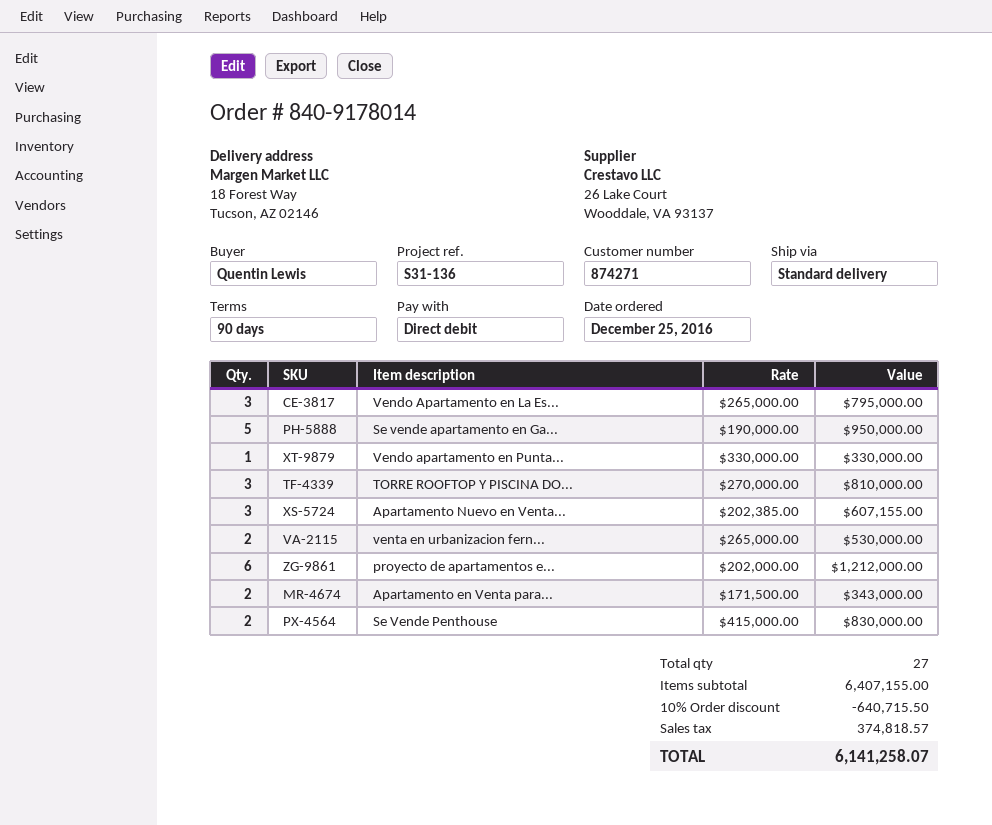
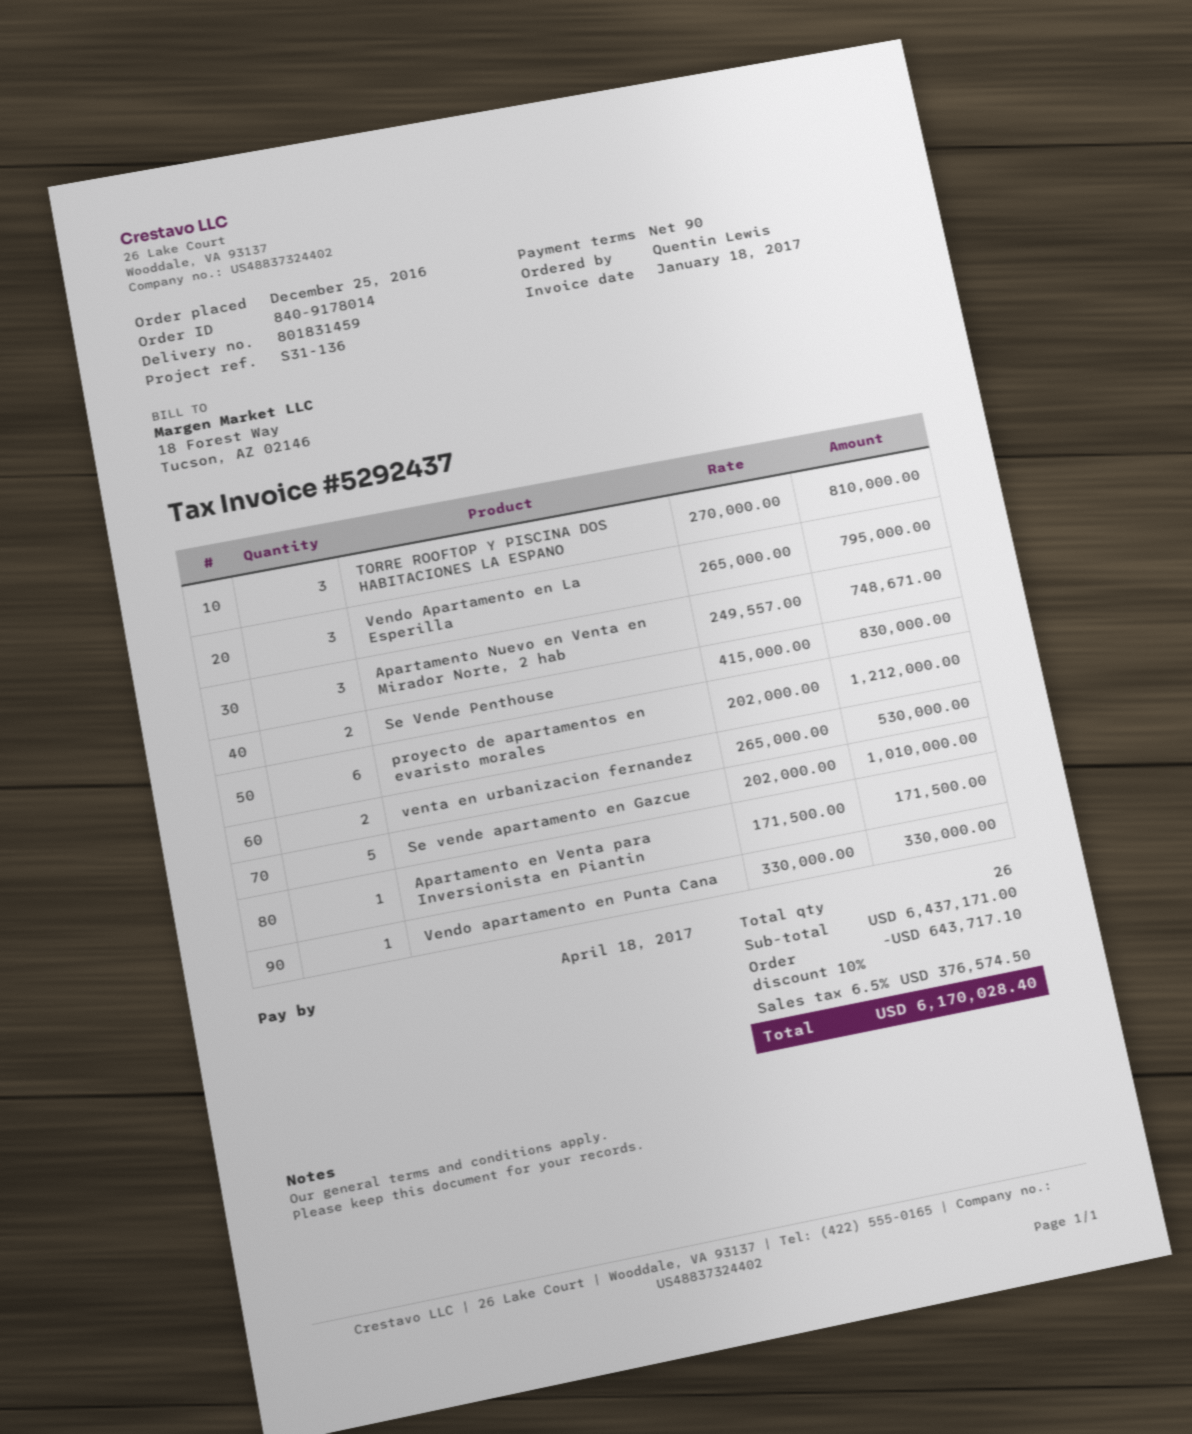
Se vende apartamento en Ga...: 5 x 190000.00 = 950000.00 -> 5 x 202000.00 = 1010000.00
Apartamento Nuevo en Venta...: 3 x 202385.00 = 607155.00 -> 3 x 249557.00 = 748671.00
Apartamento en Venta para...: 2 x 171500.00 = 343000.00 -> 1 x 171500.00 = 171500.00
total quantity: 27 -> 26
subtotal: 6407155.00 -> 6437171.00
discount: 10% = 640715.50 -> 10% = 643717.10
tax: 374818.57 -> 376574.50
total: 6141258.07 -> 6170028.40

